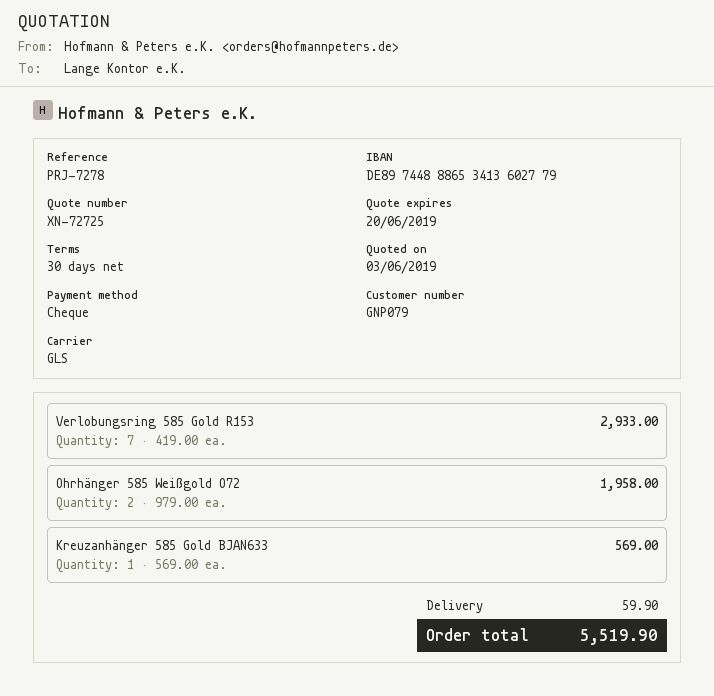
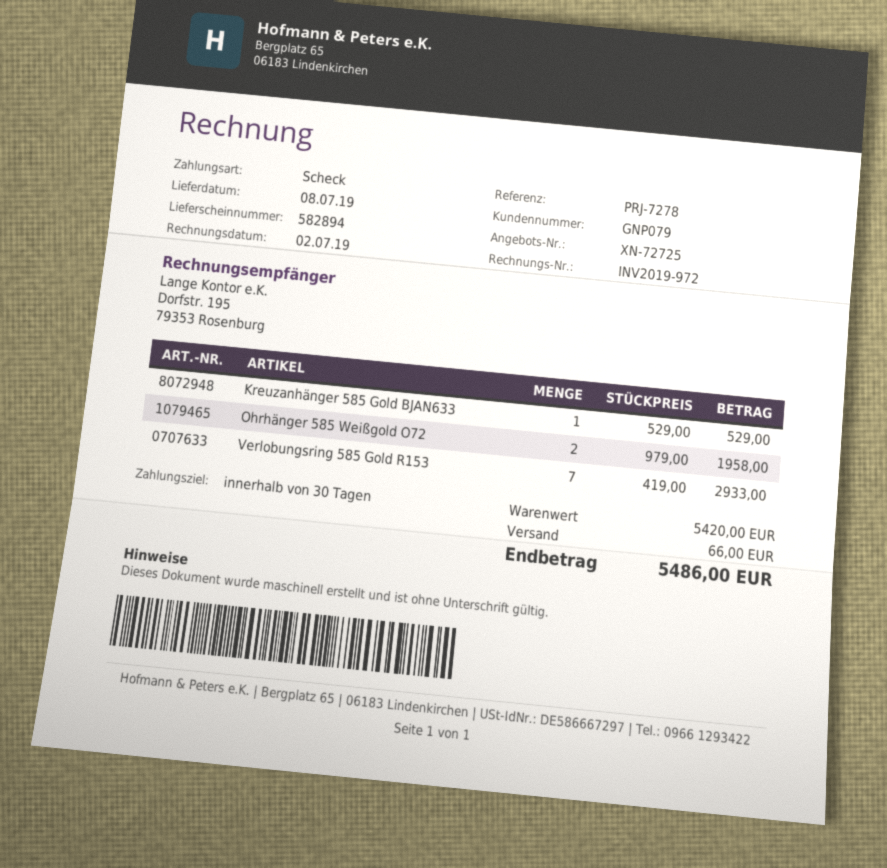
Kreuzanhänger 585 Gold BJAN633: 1 x 569.00 = 569.00 -> 1 x 529.00 = 529.00
shipping: 59.90 -> 66.00
total: 5519.90 -> 5486.00

